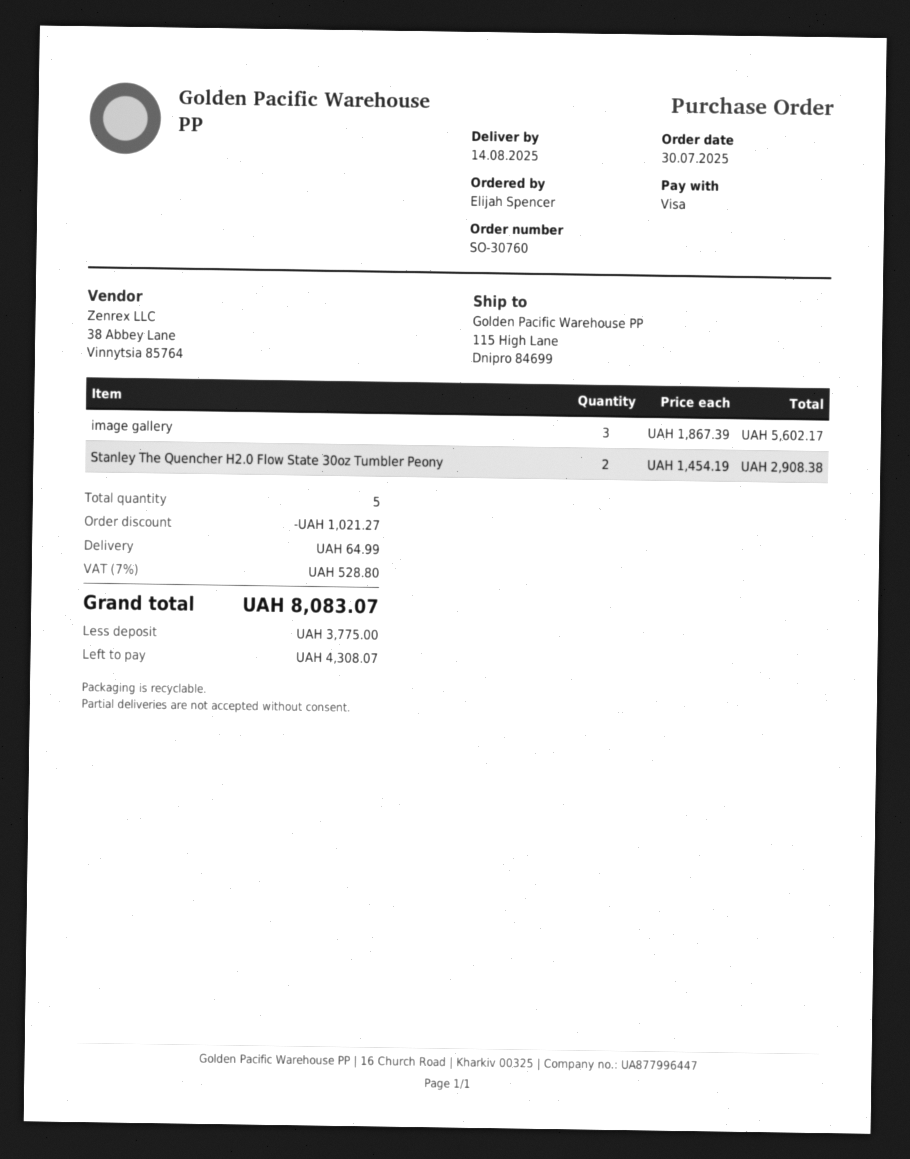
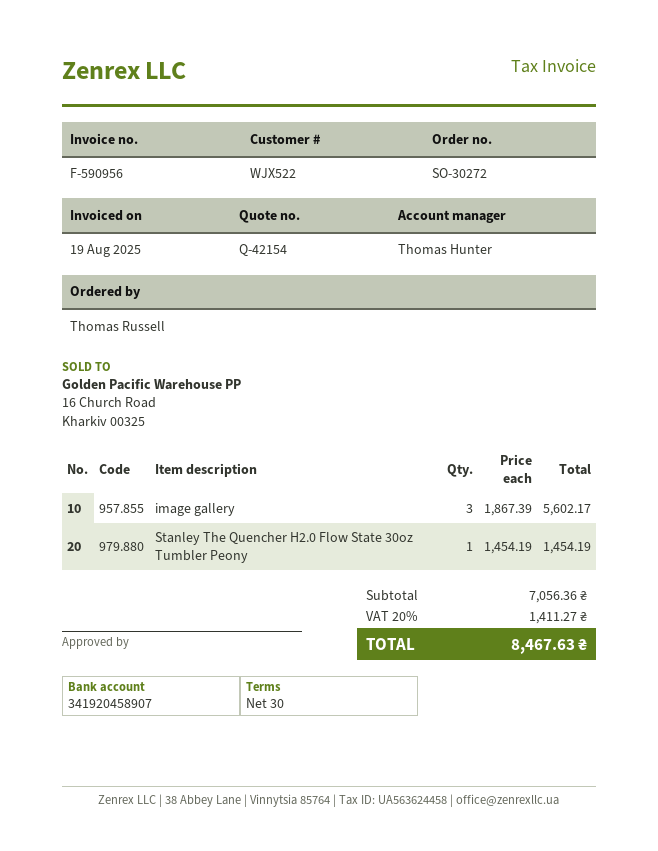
order number: SO-30760 -> SO-30272
ordered by: Elijah Spencer -> Thomas Russell
Stanley The Quencher H2.0 Flow State 30oz Tumbler Peony: 2 x 1454.19 = 2908.38 -> 1 x 1454.19 = 1454.19
discount: 1021.27 -> none
shipping: 64.99 -> none
tax: 7% = 528.80 -> 20% = 1411.27
total: 8083.07 -> 8467.63

